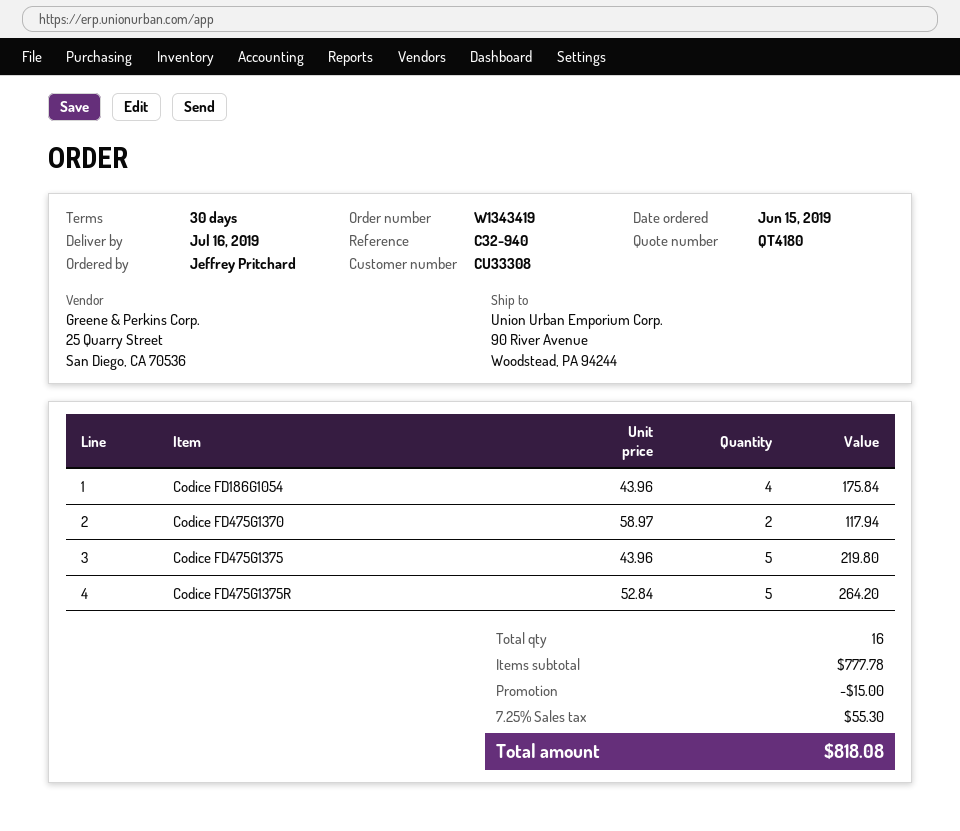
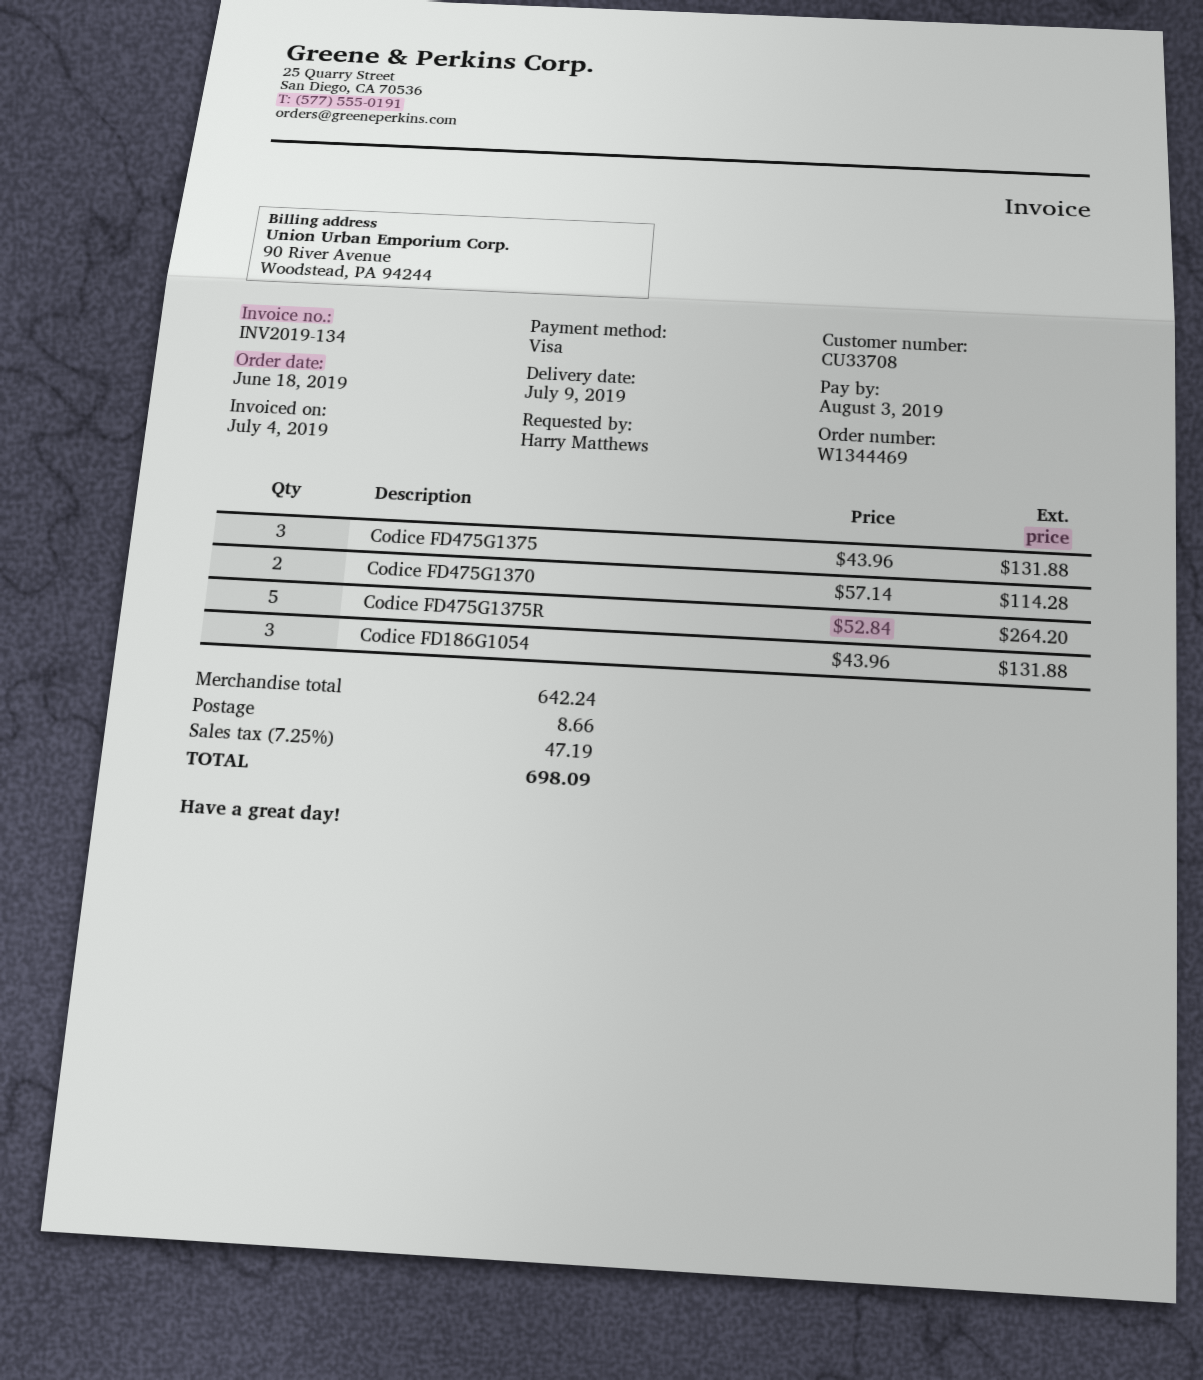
order number: W1343419 -> W1344469
order date: 2019-06-15 -> 2019-06-18
delivery date: 2019-07-16 -> 2019-07-09
customer number: CU33308 -> CU33708
ordered by: Jeffrey Pritchard -> Harry Matthews
Codice FD186G1054: 4 x 43.96 = 175.84 -> 3 x 43.96 = 131.88
Codice FD475G1370: 2 x 58.97 = 117.94 -> 2 x 57.14 = 114.28
Codice FD475G1375: 5 x 43.96 = 219.80 -> 3 x 43.96 = 131.88
subtotal: 777.78 -> 642.24
discount: 15.00 -> none
shipping: none -> 8.66
tax: 7.25% = 55.30 -> 7.25% = 47.19
total: 818.08 -> 698.09

